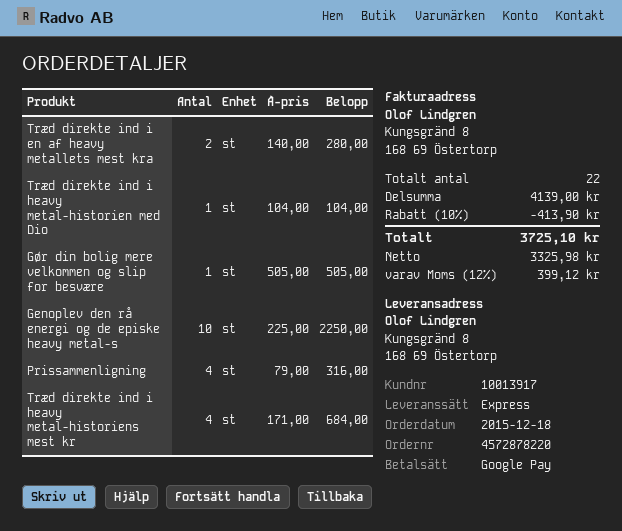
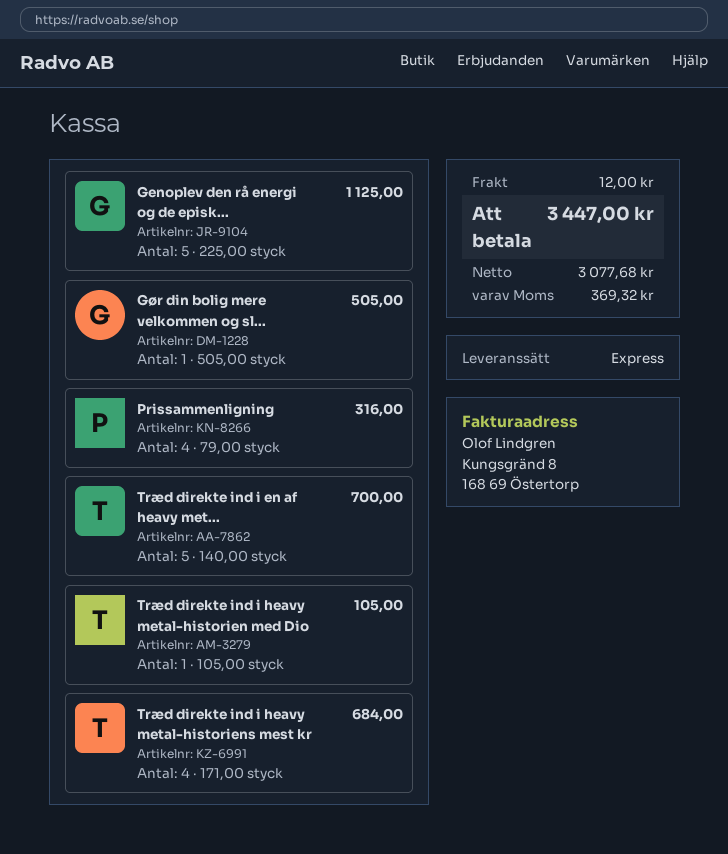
Træd direkte ind i en af heavy metallets mest kra: 2 x 140.00 = 280.00 -> 5 x 140.00 = 700.00
Træd direkte ind i heavy metal-historien med Dio: 1 x 104.00 = 104.00 -> 1 x 105.00 = 105.00
Genoplev den rå energi og de episke heavy metal-s: 10 x 225.00 = 2250.00 -> 5 x 225.00 = 1125.00
discount: 10% = 413.90 -> none
shipping: none -> 12.00
net: 3325.98 -> 3077.68
tax: 399.12 -> 369.32
total: 3725.10 -> 3447.00

